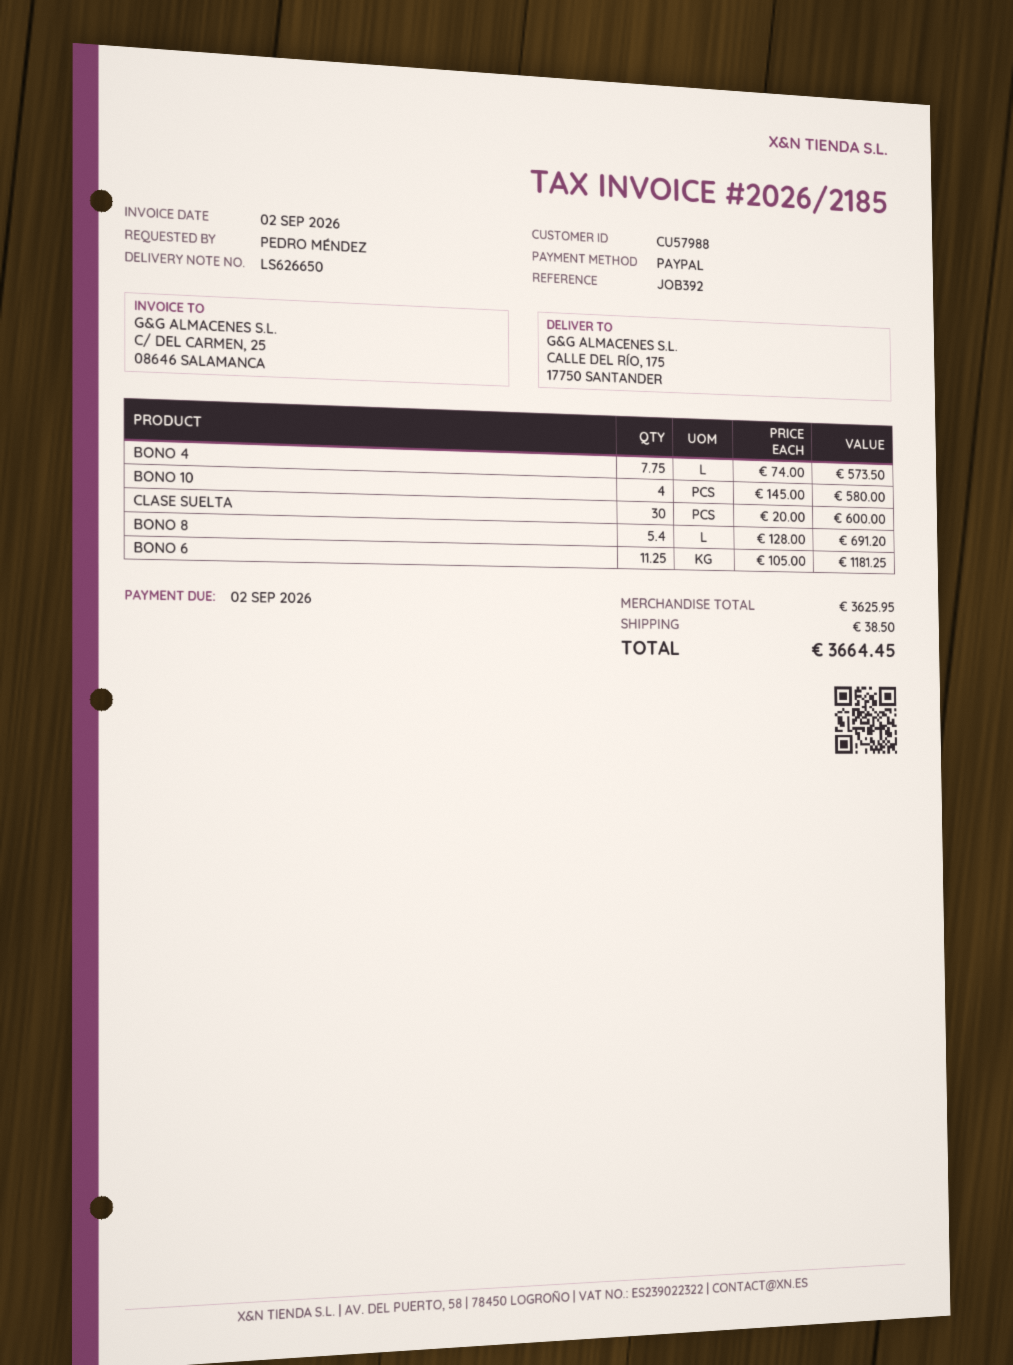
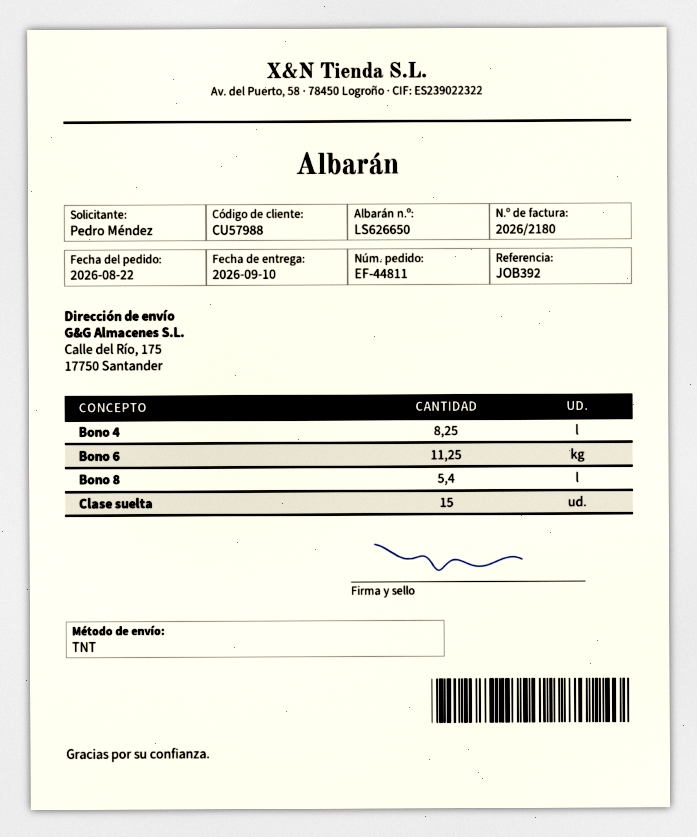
invoice number: 2026/2185 -> 2026/2180
BONO 4: 7.75 -> 8.25
BONO 10: 4 -> none
CLASE SUELTA: 30 -> 15

